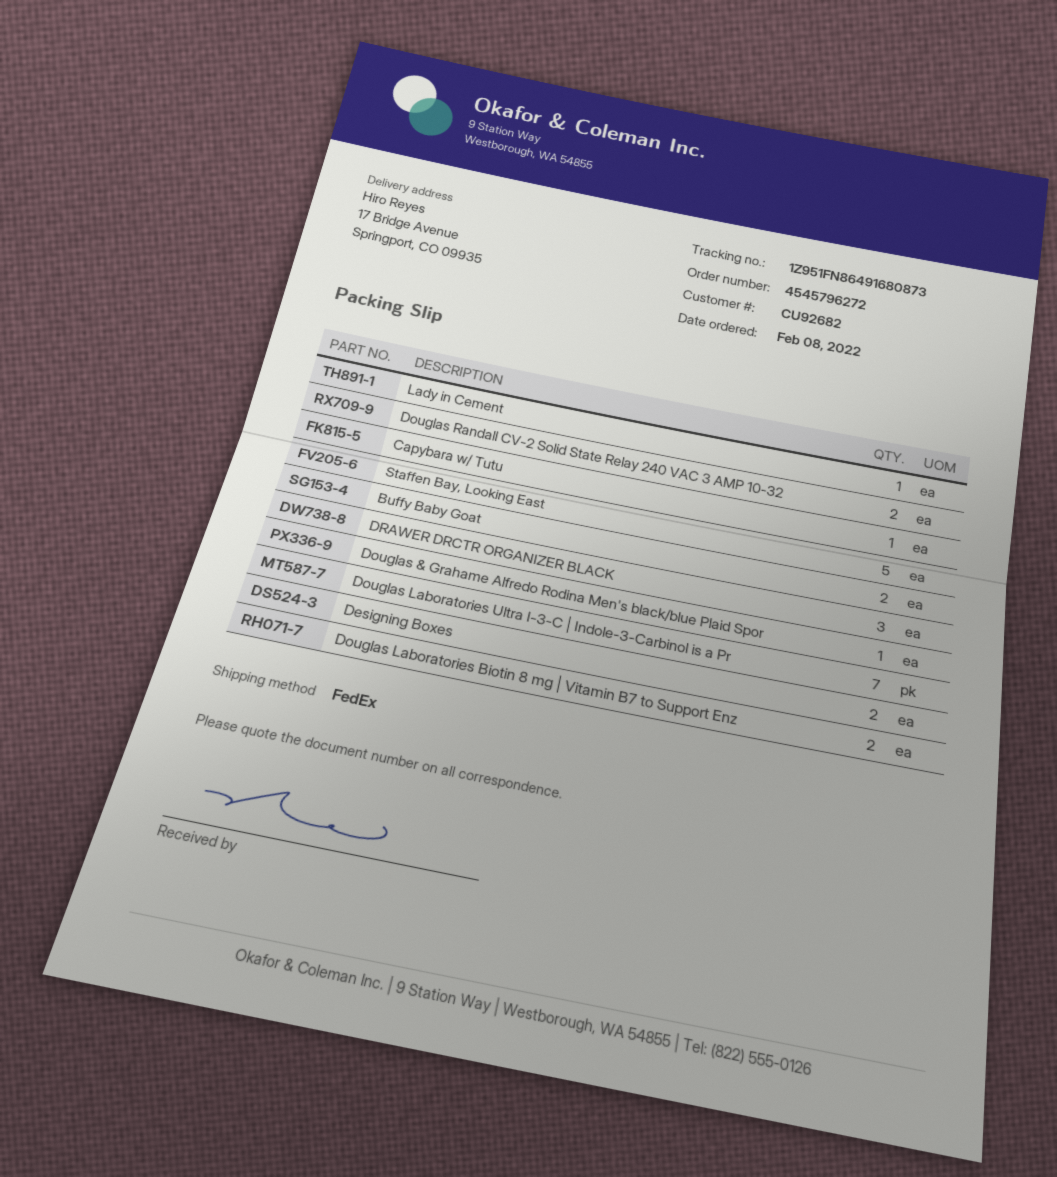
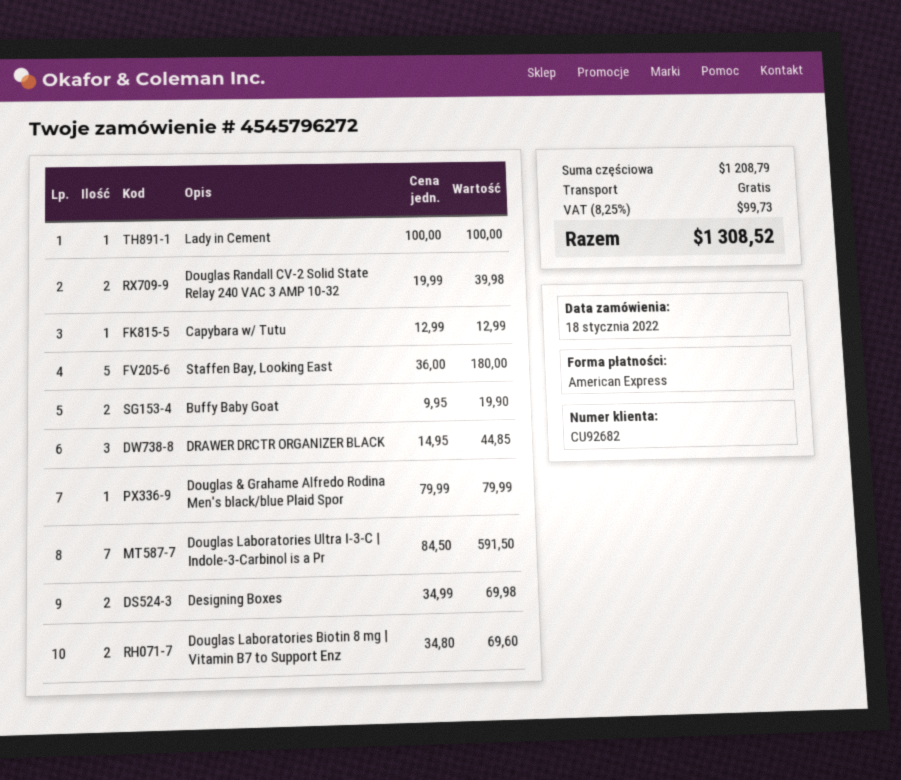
order date: 2022-02-08 -> 2022-01-18

